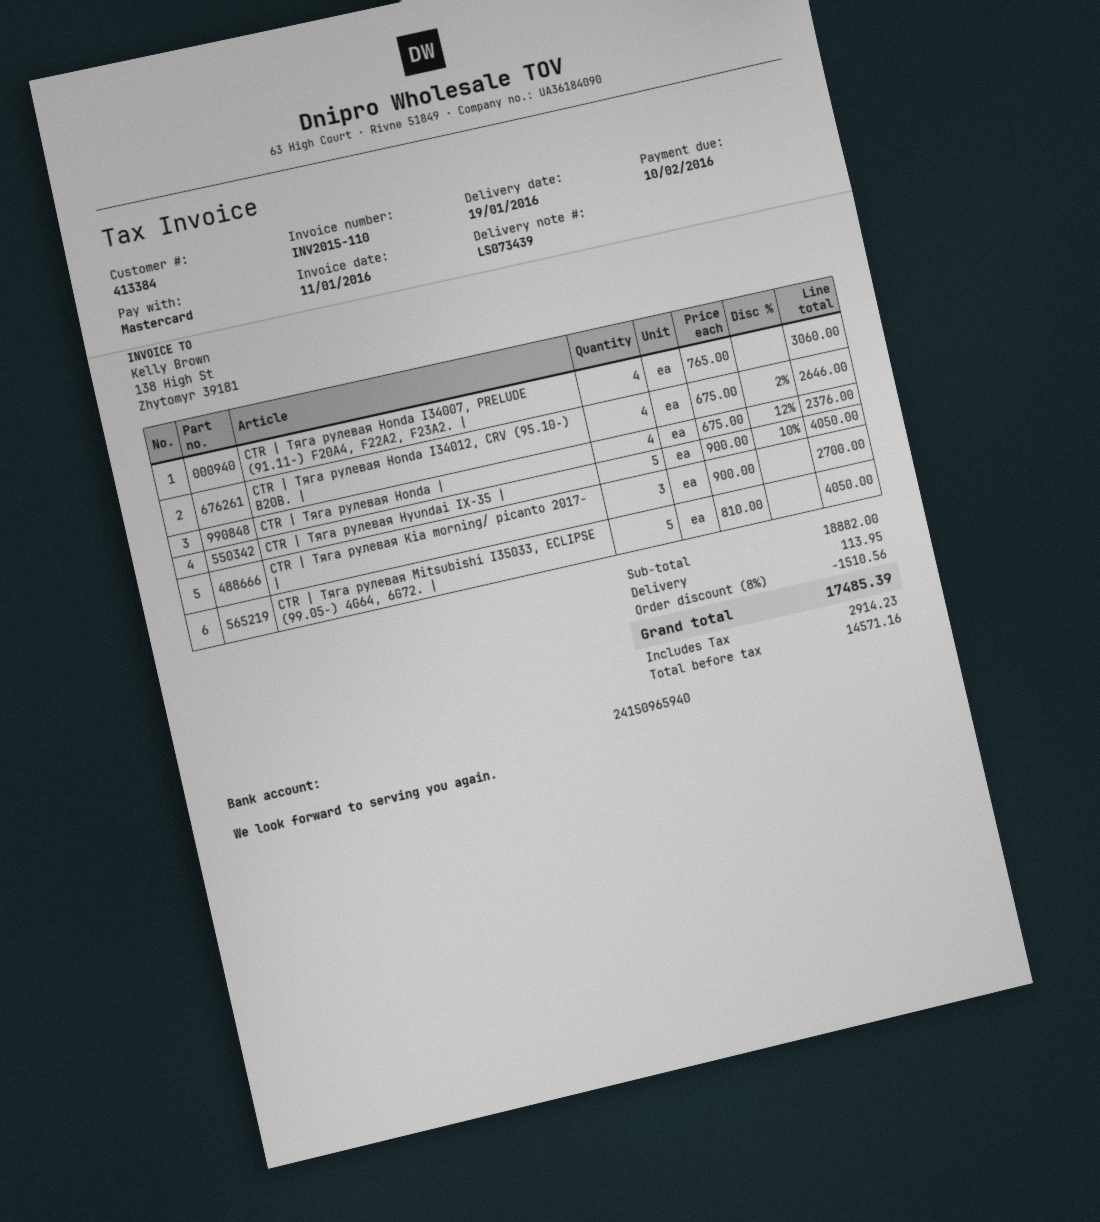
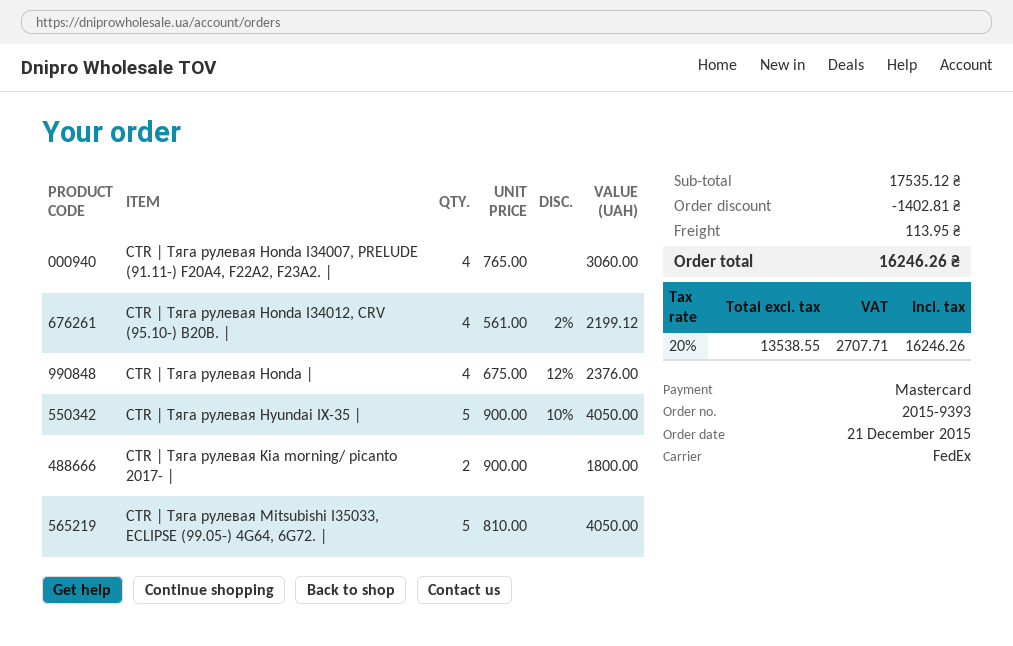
CTR | Тяга рулевая Honda I34012, CRV (95.10-) B20B. |: 4 x 675.00 - 2% = 2646.00 -> 4 x 561.00 - 2% = 2199.12
CTR | Тяга рулевая Kia morning/ picanto 2017- |: 3 x 900.00 = 2700.00 -> 2 x 900.00 = 1800.00
subtotal: 18882.00 -> 17535.12
discount: 1510.56 -> 1402.81
net: 14571.16 -> 13538.55
tax: 2914.23 -> 2707.71
total: 17485.39 -> 16246.26

